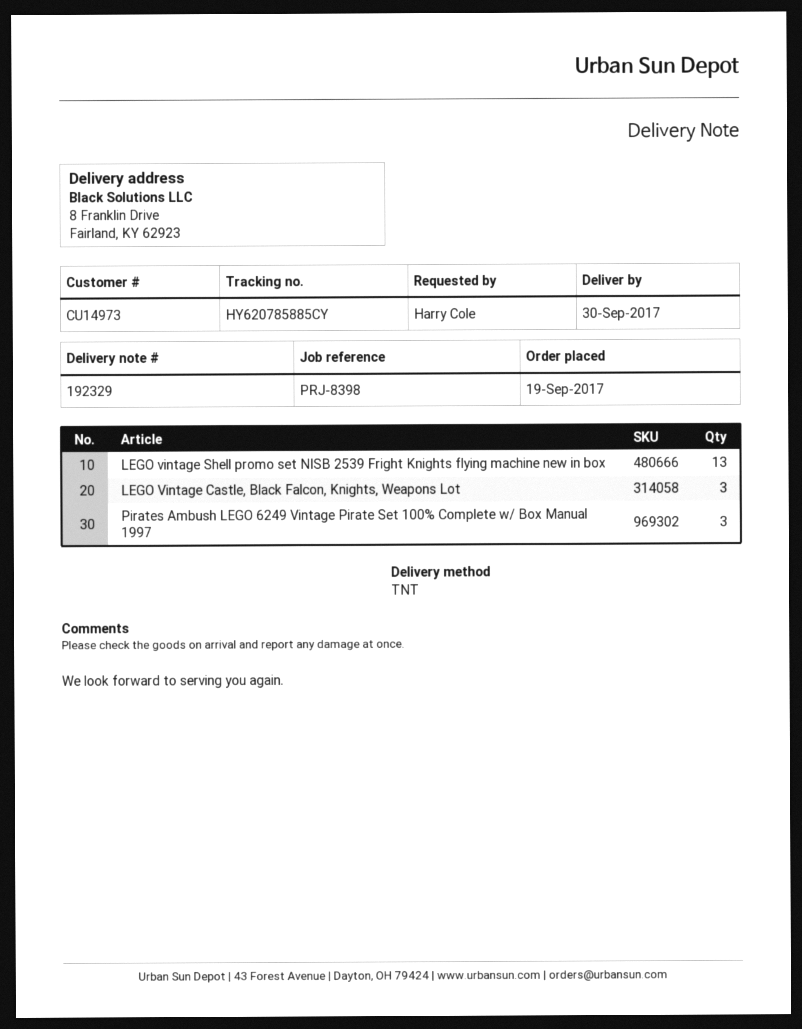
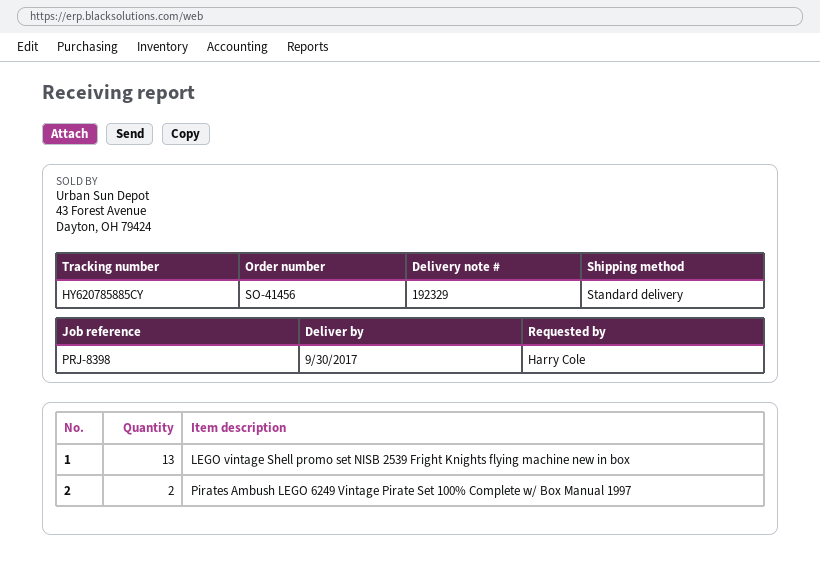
shipping method: TNT -> standard
LEGO Vintage Castle, Black Falcon, Knights, Weapons Lot: 3 -> none
Pirates Ambush LEGO 6249 Vintage Pirate Set 100% Complete w/ Box Manual 1997: 3 -> 2

